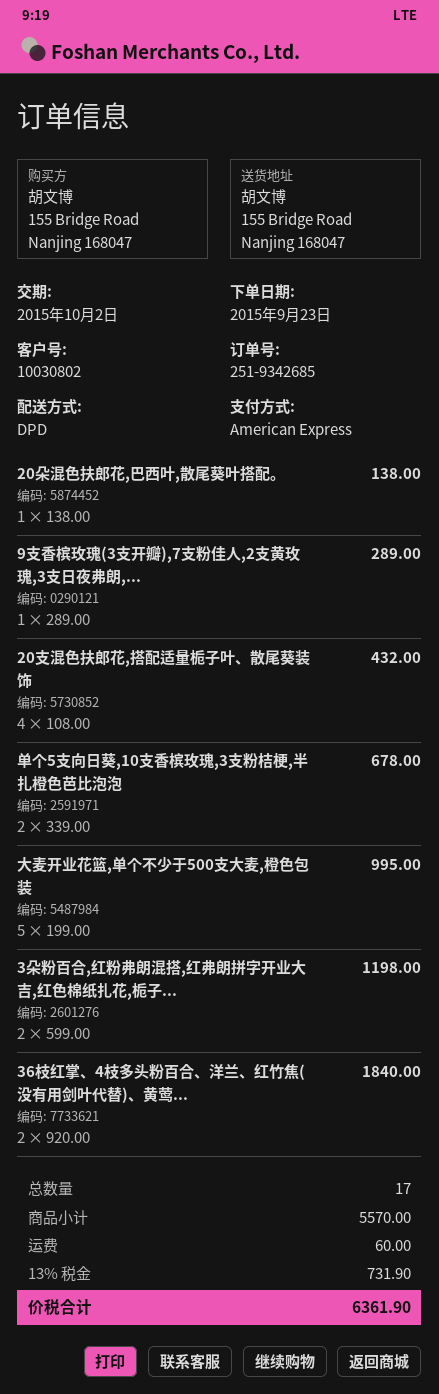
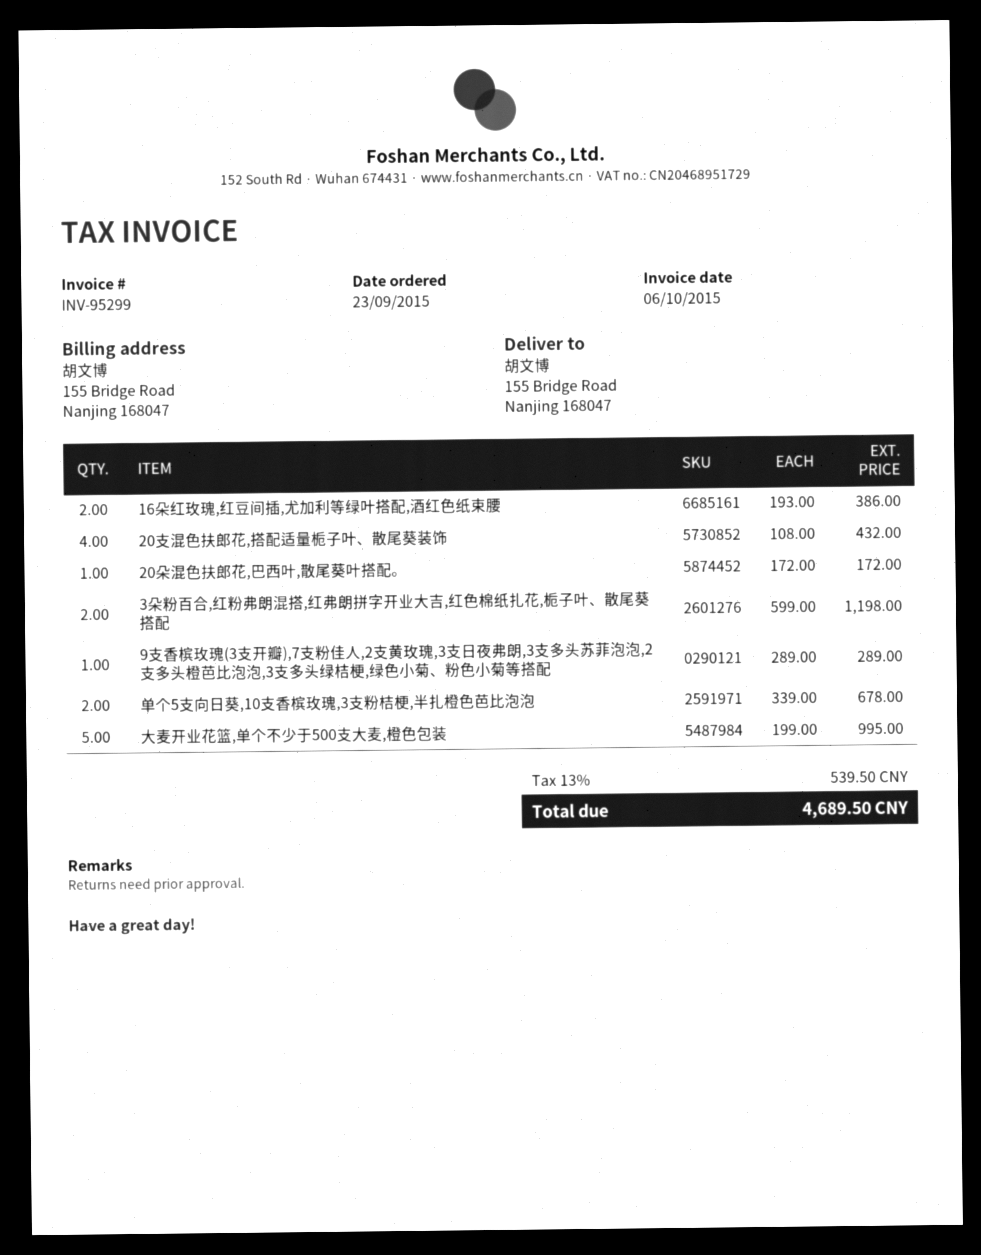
20朵混色扶郎花,巴西叶,散尾葵叶搭配。: 1 x 138.00 = 138.00 -> 1 x 172.00 = 172.00
36枝红掌、4枝多头粉百合、洋兰、红竹焦(没有用剑叶代替)、黄莺...: 2 x 920.00 = 1840.00 -> none
16朵红玫瑰,红豆间插,尤加利等绿叶搭配,酒红色纸束腰: none -> 2 x 193.00 = 386.00
shipping: 60.00 -> none
tax: 13% = 731.90 -> 13% = 539.50
total: 6361.90 -> 4689.50

